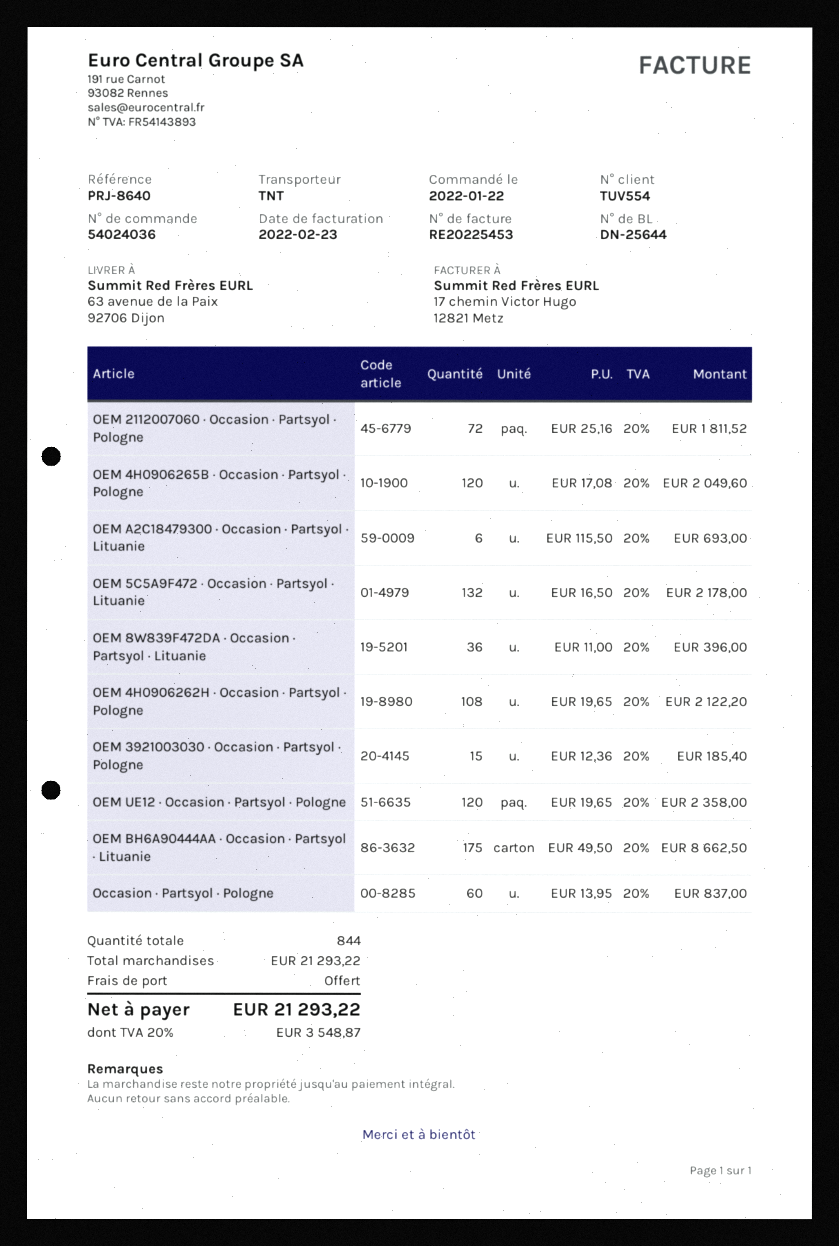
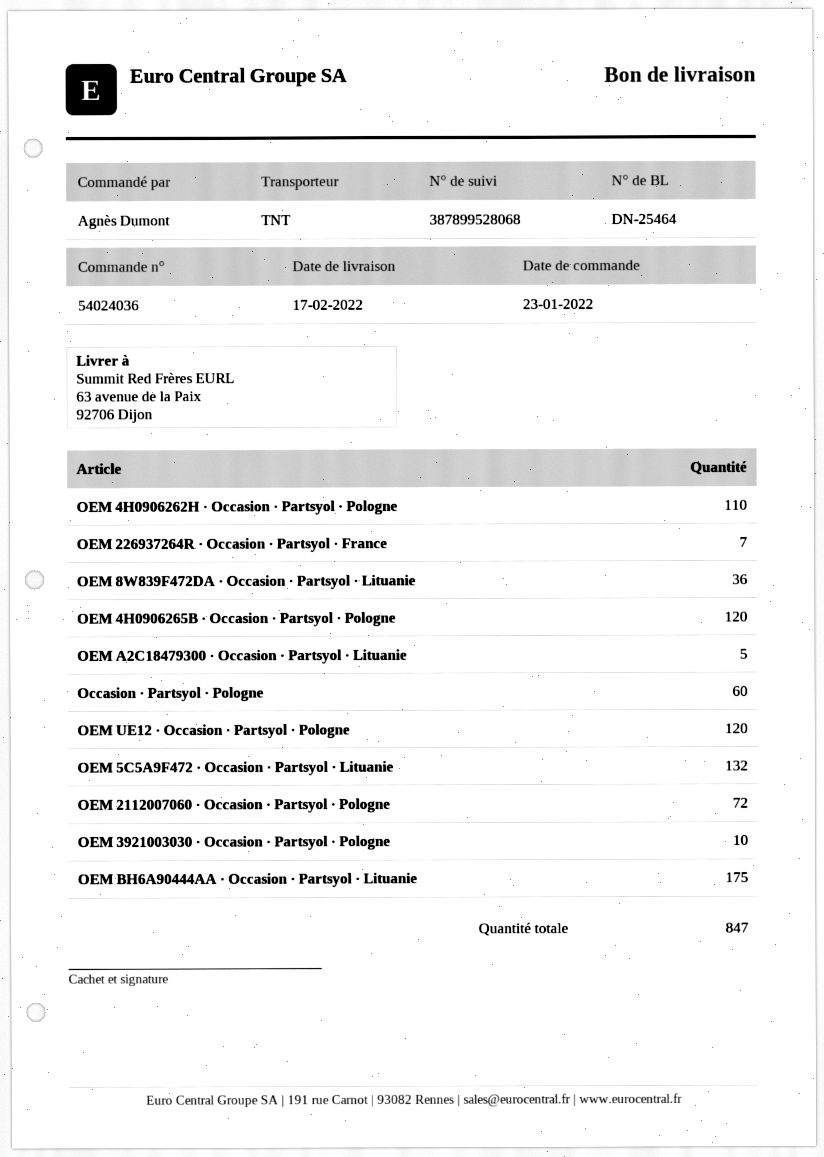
order date: 2022-01-22 -> 2022-01-23
delivery note number: DN-25644 -> DN-25464
OEM A2C18479300 · Occasion · Partsyol · Lituanie: 6 -> 5
OEM 4H0906262H · Occasion · Partsyol · Pologne: 108 -> 110
OEM 3921003030 · Occasion · Partsyol · Pologne: 15 -> 10
OEM 226937264R · Occasion · Partsyol · France: none -> 7
total quantity: 844 -> 847

